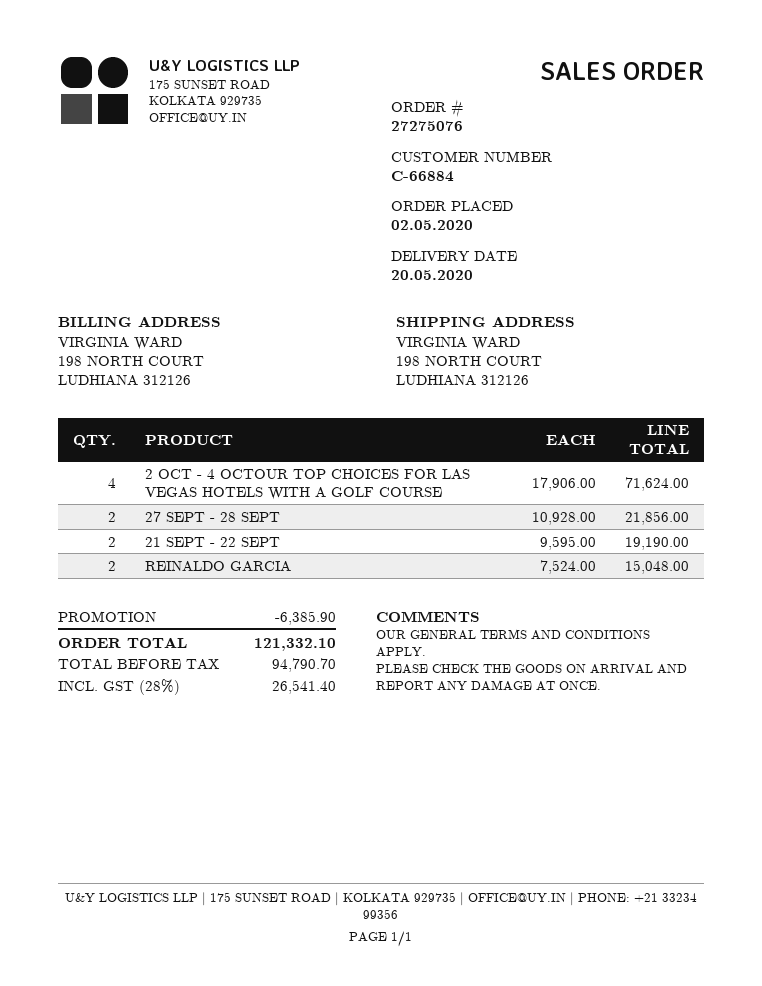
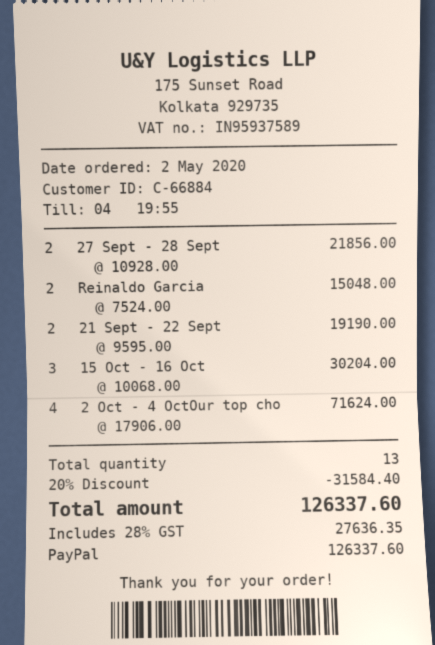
15 Oct - 16 Oct: none -> 3 x 10068.00 = 30204.00
discount: 6385.90 -> 31584.40
tax: 28% = 26541.40 -> 28% = 27636.35
total: 121332.10 -> 126337.60

